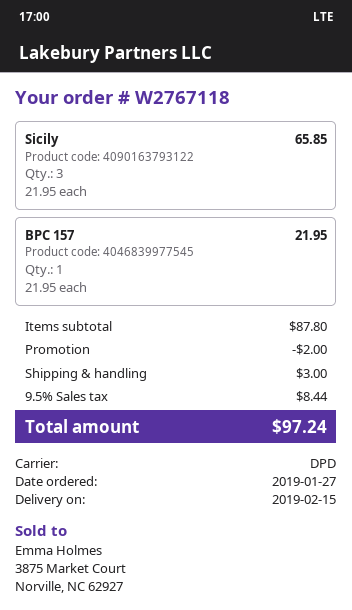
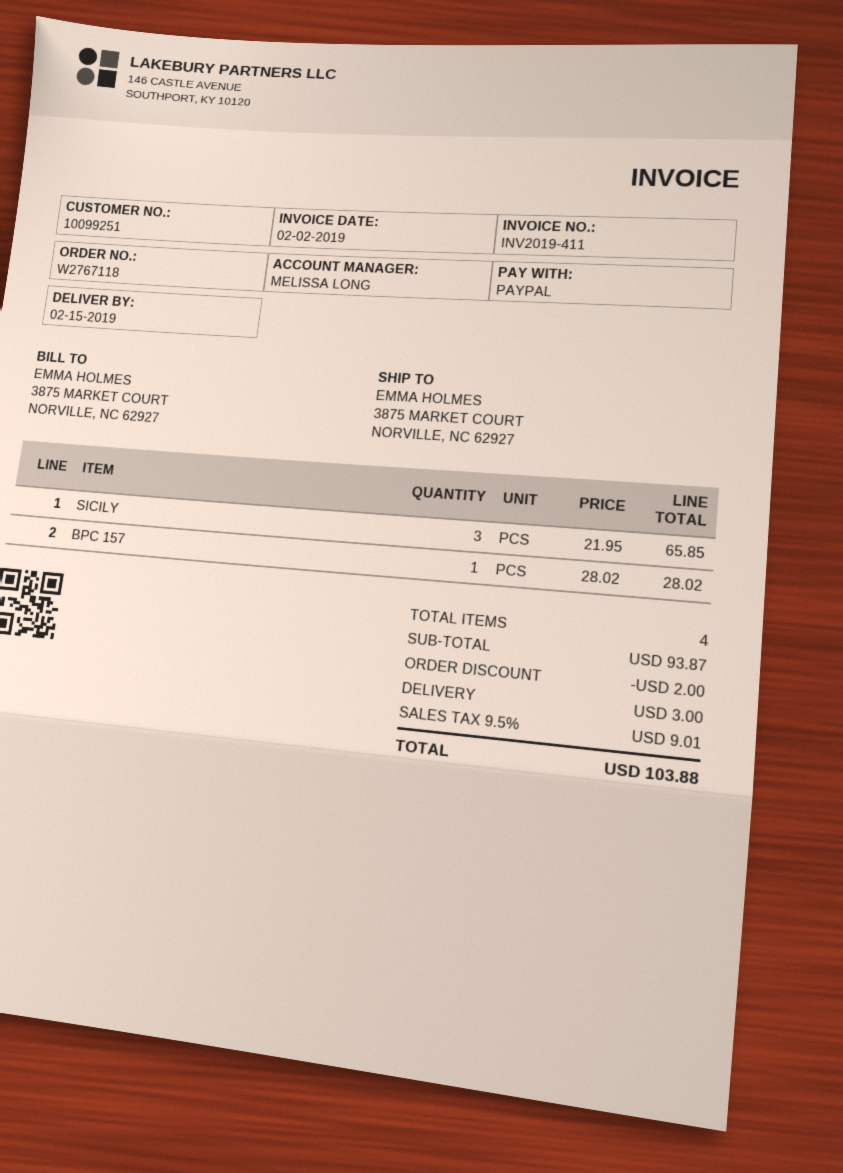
BPC 157: 1 x 21.95 = 21.95 -> 1 x 28.02 = 28.02
subtotal: 87.80 -> 93.87
tax: 9.5% = 8.44 -> 9.5% = 9.01
total: 97.24 -> 103.88

